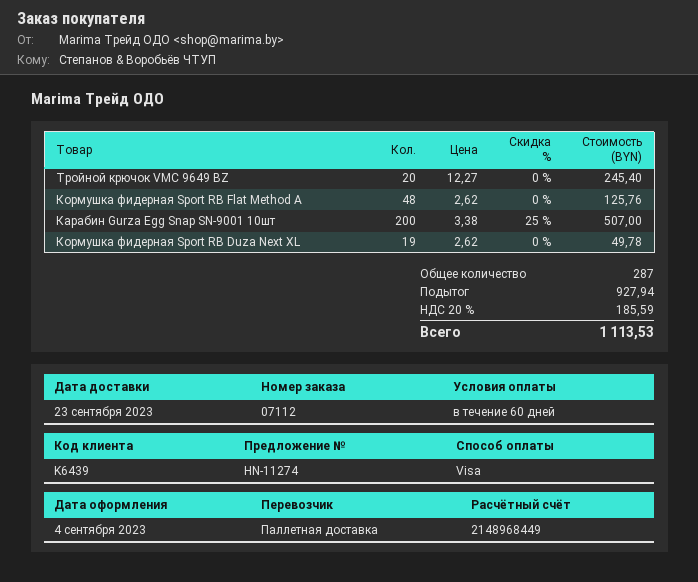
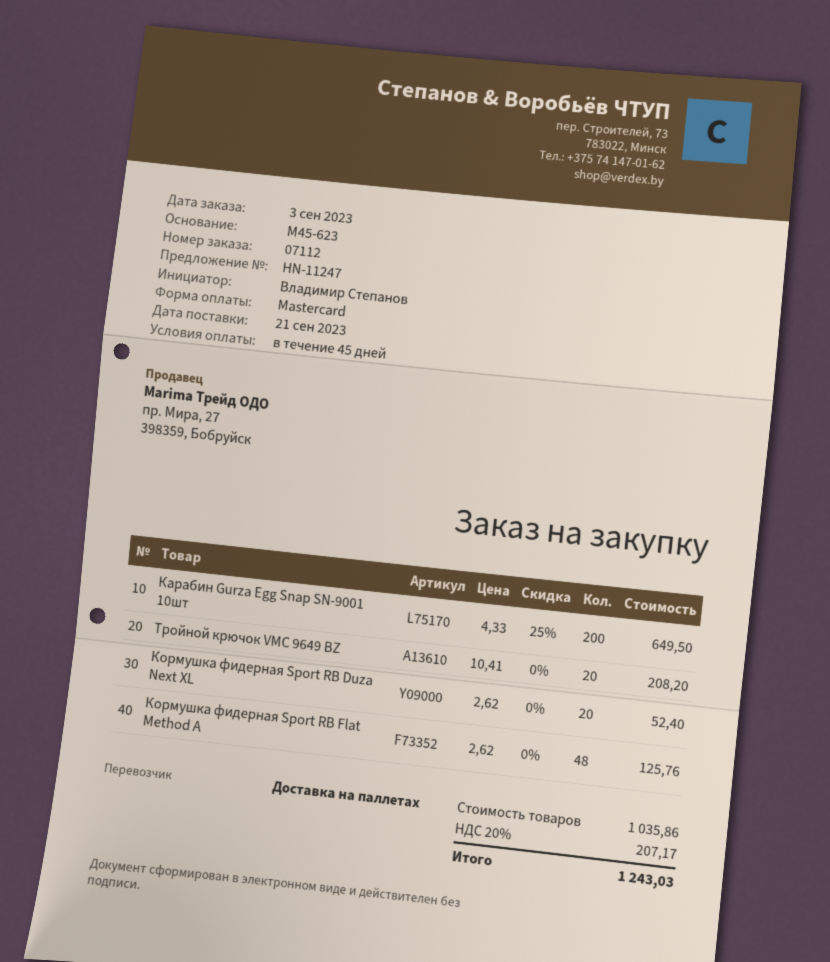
quote number: HN-11274 -> HN-11247
order date: 2023-09-04 -> 2023-09-03
delivery date: 2023-09-23 -> 2023-09-21
payment terms: 60 days -> 45 days
payment method: Visa -> Mastercard
Тройной крючок VMC 9649 BZ: 20 x 12.27 = 245.40 -> 20 x 10.41 = 208.20
Карабин Gurza Egg Snap SN-9001 10шт: 200 x 3.38 - 25% = 507.00 -> 200 x 4.33 - 25% = 649.50
Кормушка фидерная Sport RB Duza Next XL: 19 x 2.62 = 49.78 -> 20 x 2.62 = 52.40
subtotal: 927.94 -> 1035.86
tax: 20% = 185.59 -> 20% = 207.17
total: 1113.53 -> 1243.03

